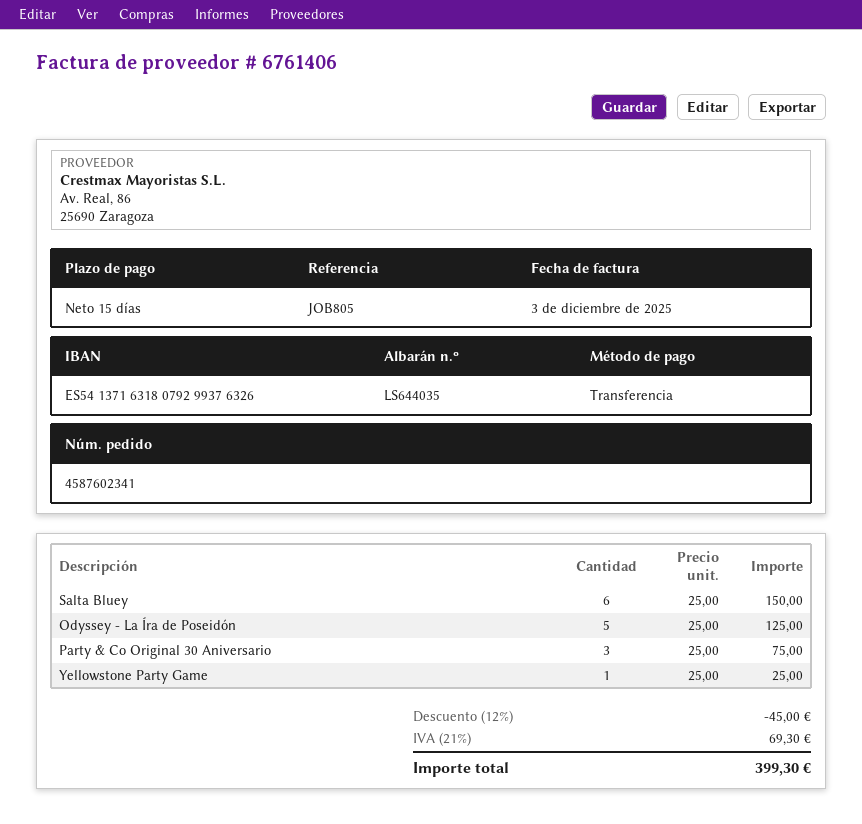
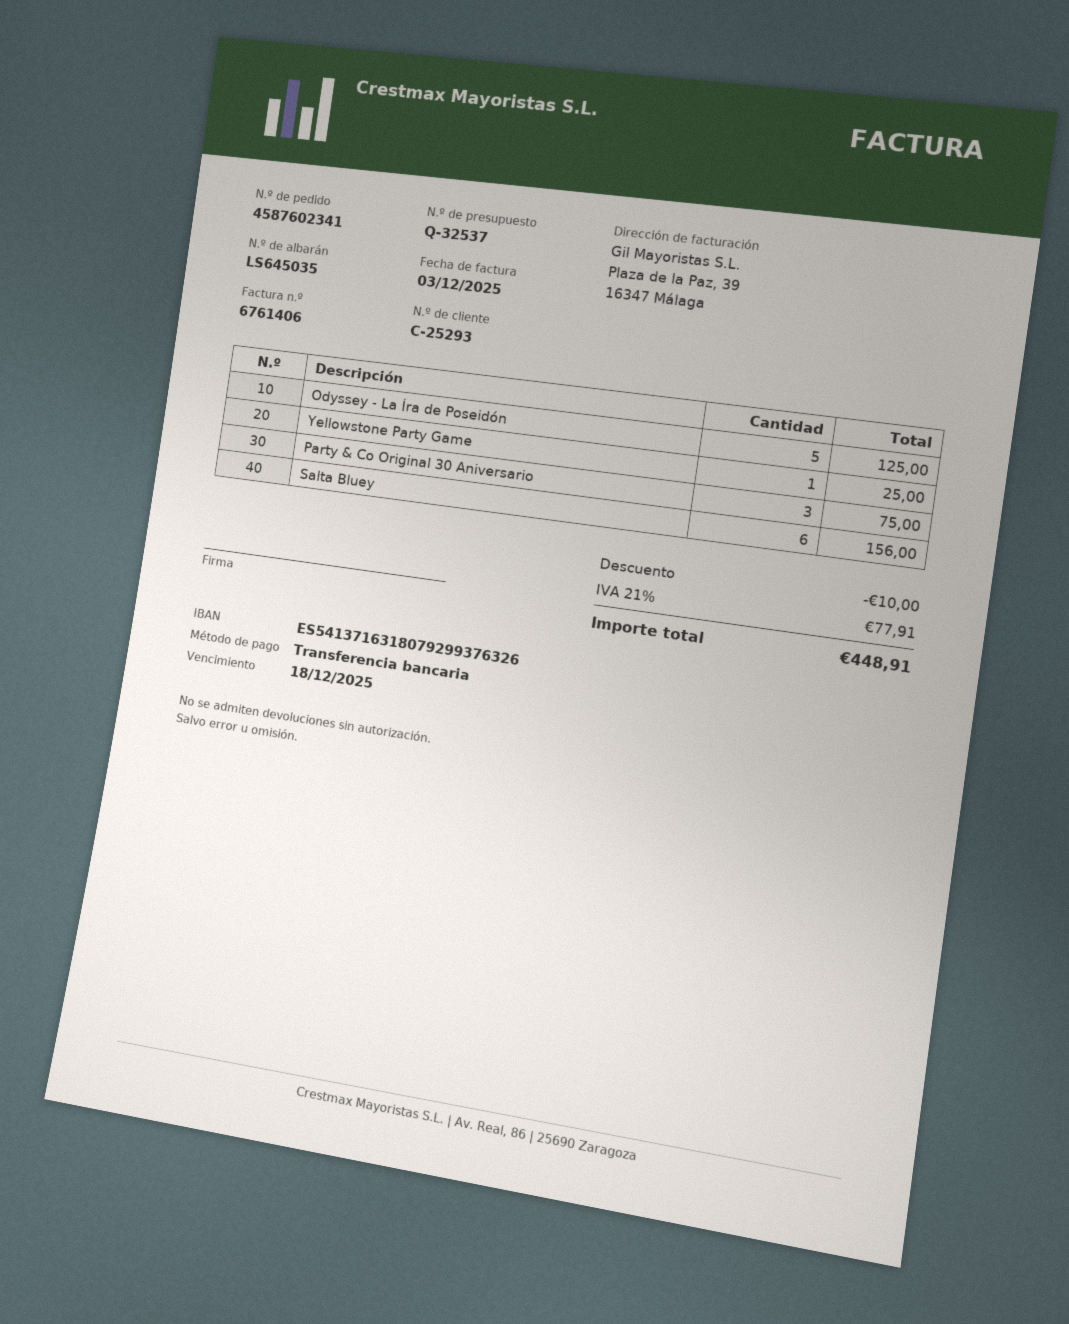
delivery note number: LS644035 -> LS645035
Salta Bluey: 6 for 150.00 -> 6 for 156.00
discount: 45.00 -> 10.00
tax: 21% = 69.30 -> 21% = 77.91
total: 399.30 -> 448.91

